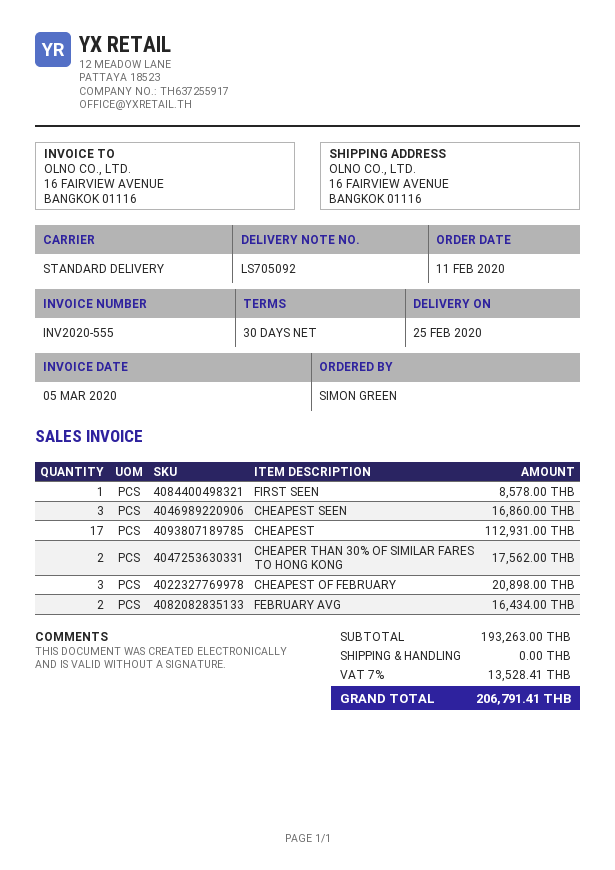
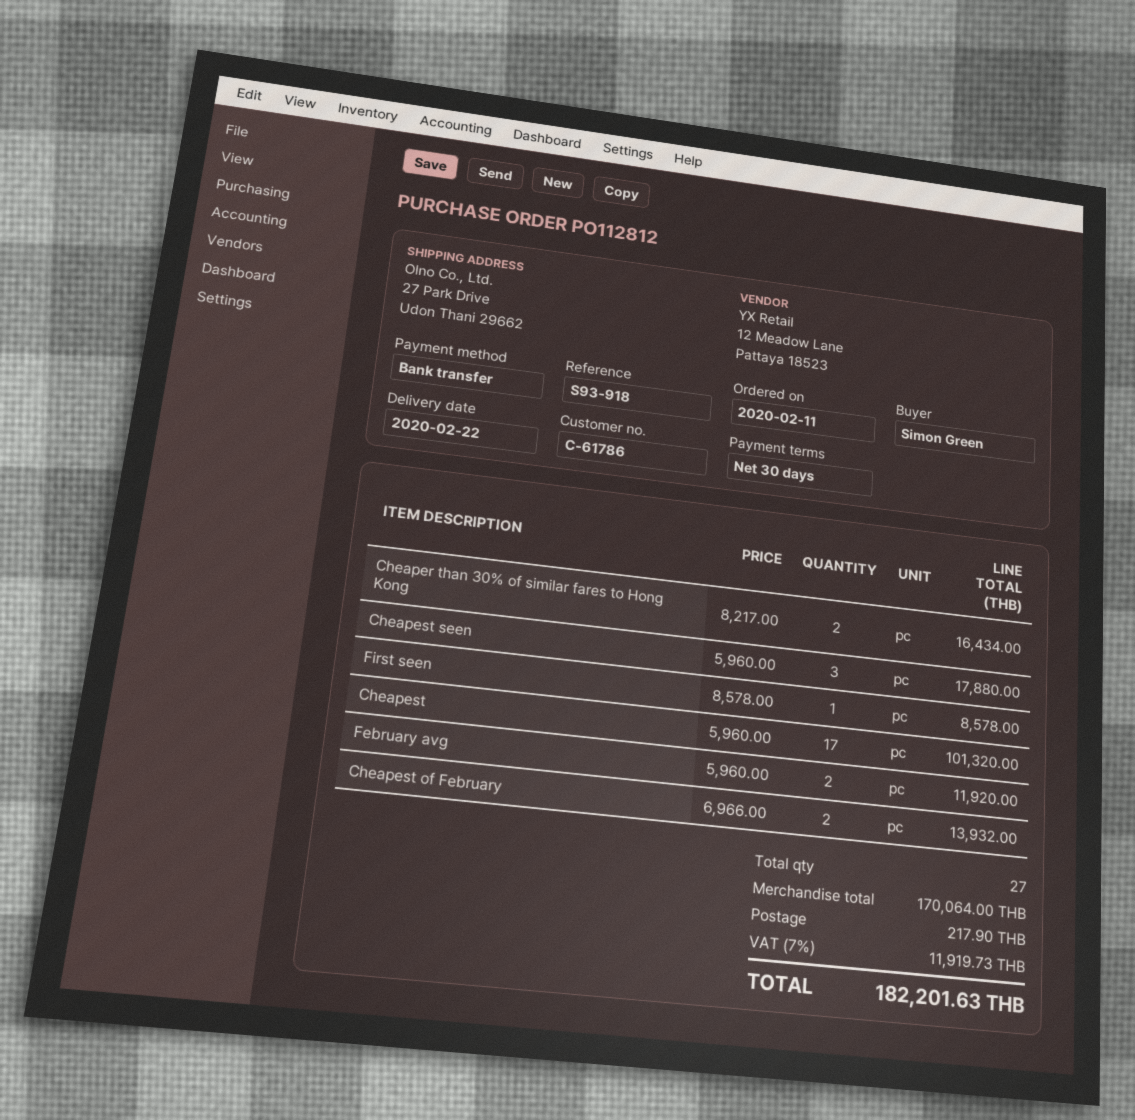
delivery date: 2020-02-25 -> 2020-02-22
ship to: 16 FAIRVIEW AVENUE, BANGKOK 01116 -> 27 Park Drive, Udon Thani 29662
CHEAPEST SEEN: 3 for 16860.00 -> 3 for 17880.00
CHEAPEST: 17 for 112931.00 -> 17 for 101320.00
CHEAPER THAN 30% OF SIMILAR FARES TO HONG KONG: 2 for 17562.00 -> 2 for 16434.00
CHEAPEST OF FEBRUARY: 3 for 20898.00 -> 2 for 13932.00
FEBRUARY AVG: 2 for 16434.00 -> 2 for 11920.00
subtotal: 193263.00 -> 170064.00
shipping: 0.00 -> 217.90
tax: 7% = 13528.41 -> 7% = 11919.73
total: 206791.41 -> 182201.63

